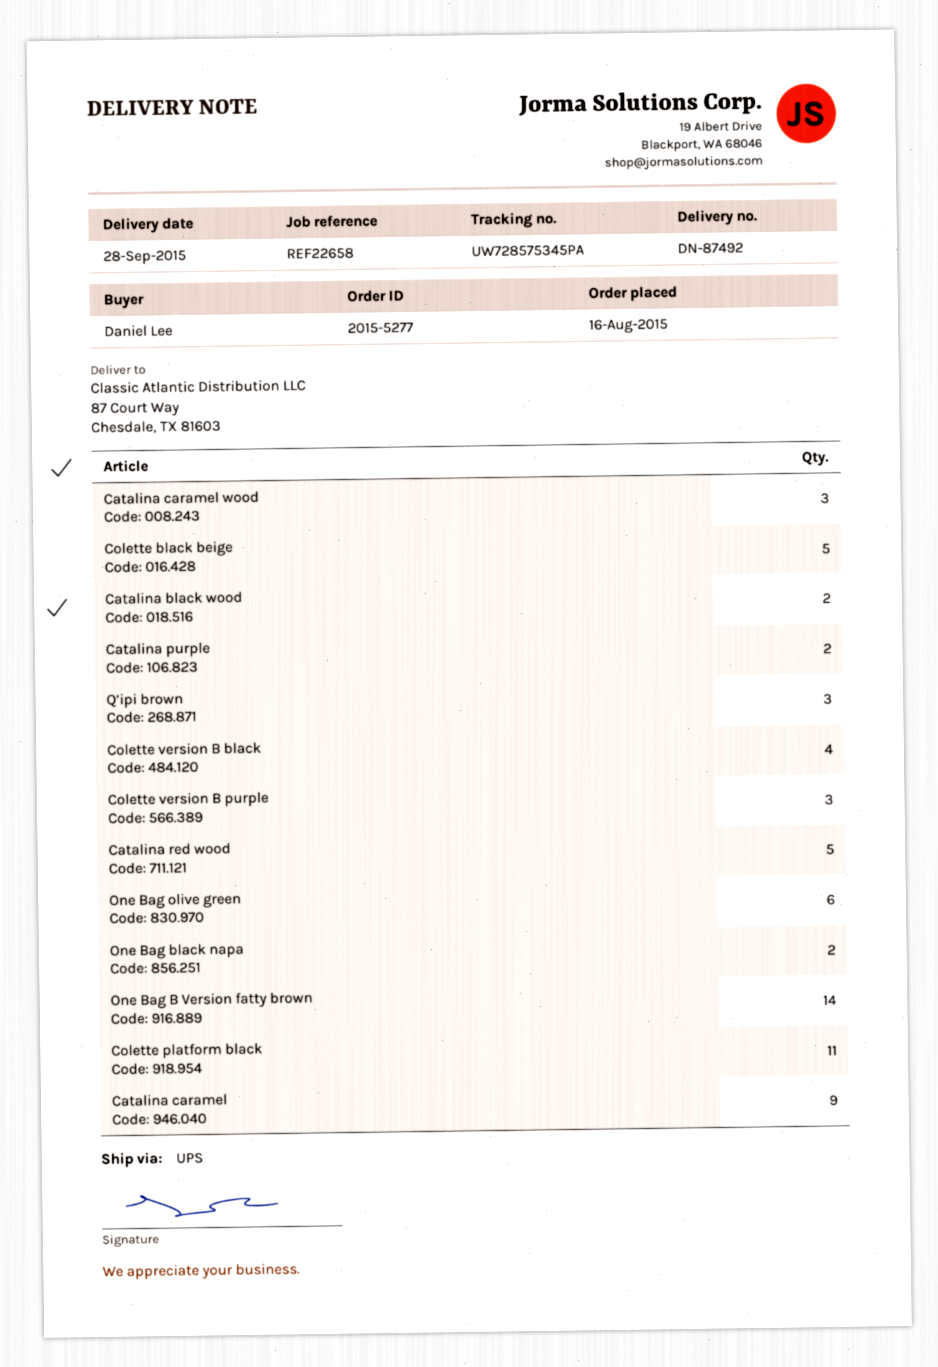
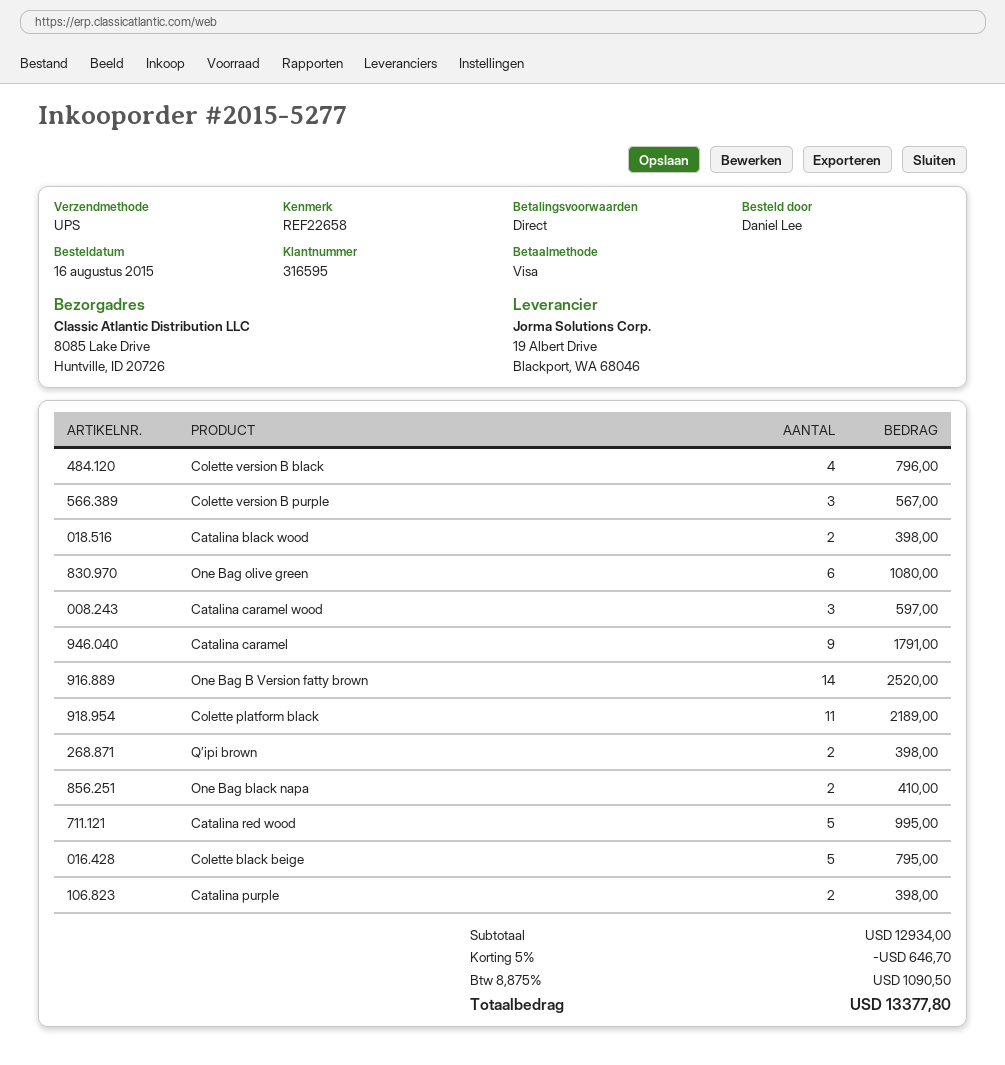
ship to: 87 Court Way, Chesdale, TX 81603 -> 8085 Lake Drive, Huntville, ID 20726
Q’ipi brown: 3 -> 2

